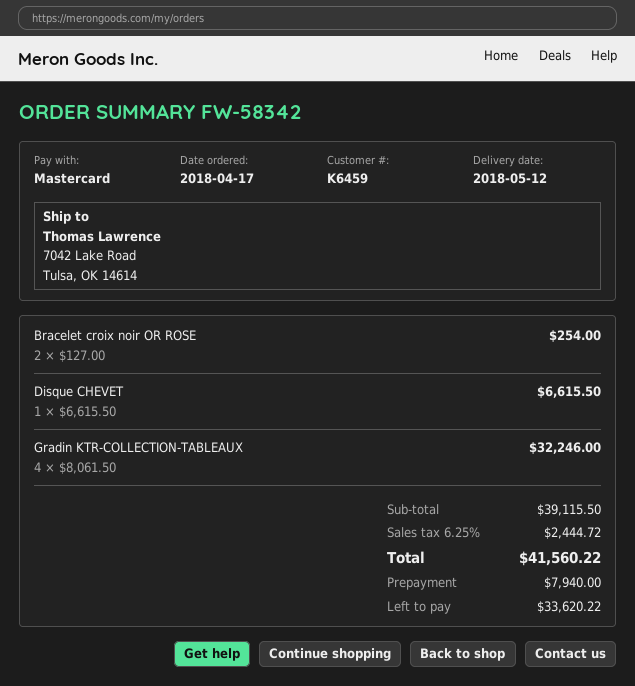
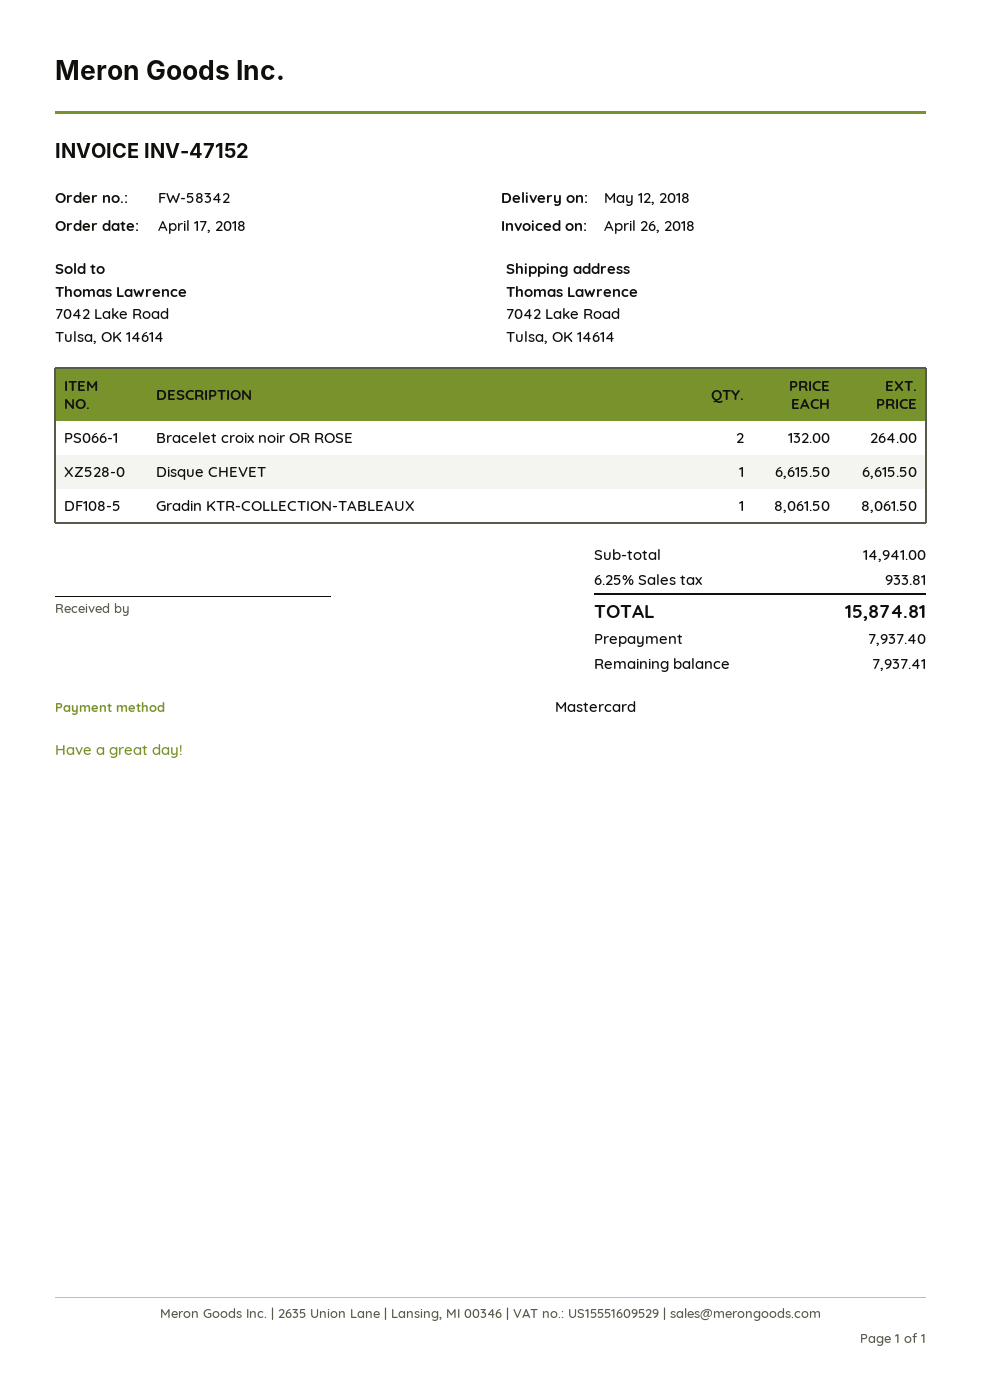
Bracelet croix noir OR ROSE: 2 x 127.00 = 254.00 -> 2 x 132.00 = 264.00
Gradin KTR-COLLECTION-TABLEAUX: 4 x 8061.50 = 32246.00 -> 1 x 8061.50 = 8061.50
subtotal: 39115.50 -> 14941.00
tax: 6.25% = 2444.72 -> 6.25% = 933.81
total: 41560.22 -> 15874.81
deposit: 7940.00 -> 7937.40
balance: 33620.22 -> 7937.41

